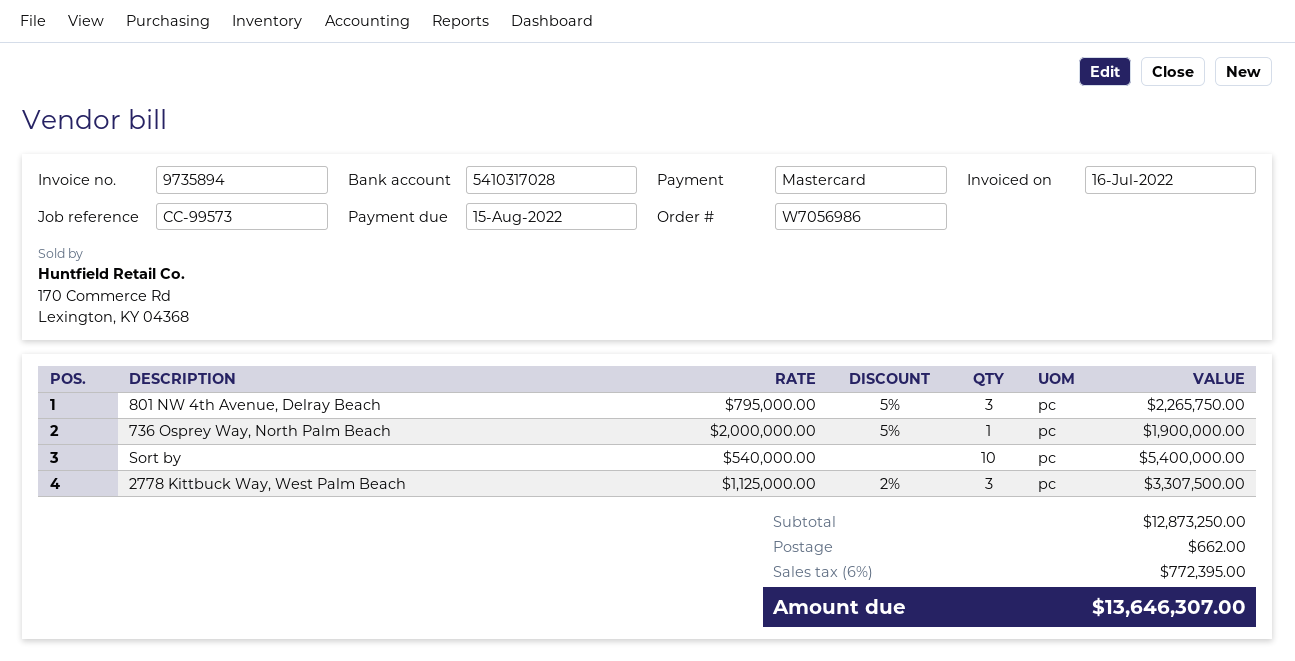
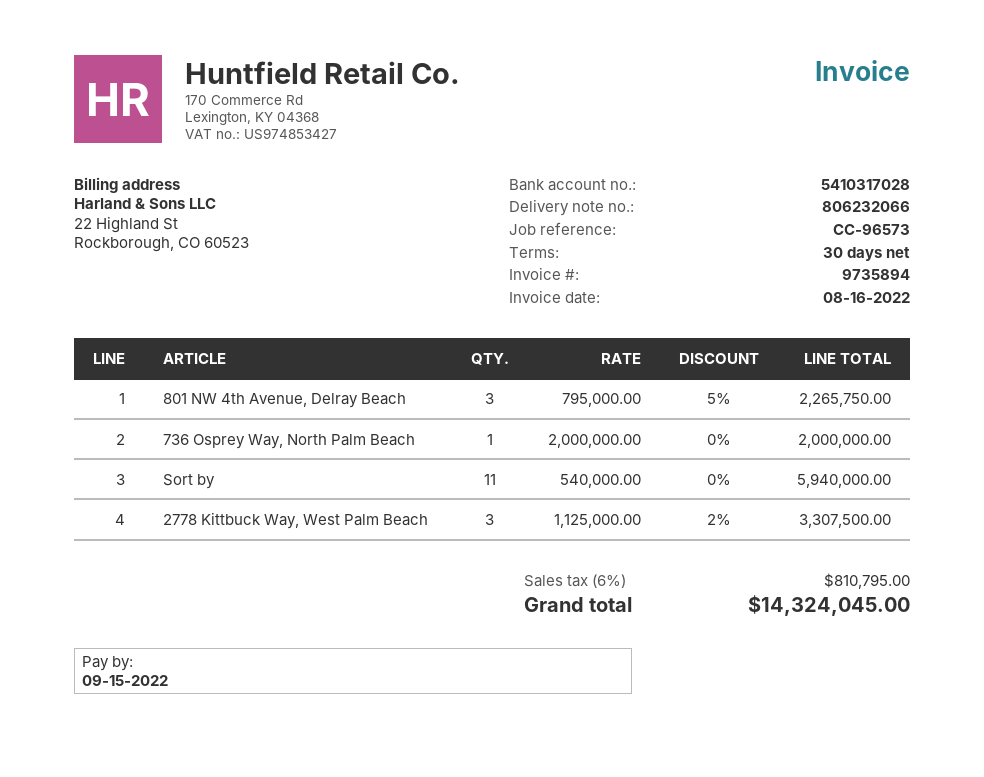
invoice date: 2022-07-16 -> 2022-08-16
due date: 2022-08-15 -> 2022-09-15
reference: CC-99573 -> CC-96573
736 Osprey Way, North Palm Beach: 1 x 2000000.00 - 5% = 1900000.00 -> 1 x 2000000.00 = 2000000.00
Sort by: 10 x 540000.00 = 5400000.00 -> 11 x 540000.00 = 5940000.00
shipping: 662.00 -> none
tax: 6% = 772395.00 -> 6% = 810795.00
total: 13646307.00 -> 14324045.00

